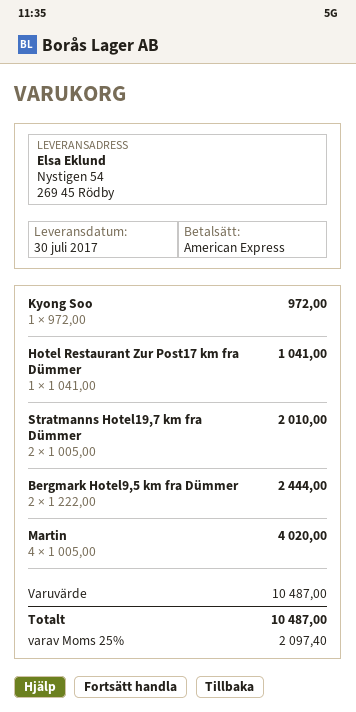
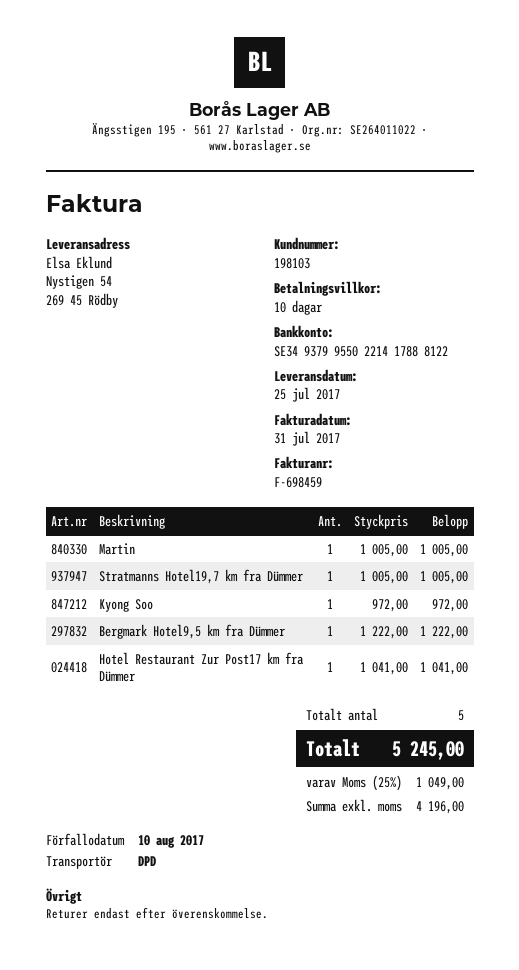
delivery date: 2017-07-30 -> 2017-07-25
Stratmanns Hotel19,7 km fra Dümmer: 2 x 1005.00 = 2010.00 -> 1 x 1005.00 = 1005.00
Bergmark Hotel9,5 km fra Dümmer: 2 x 1222.00 = 2444.00 -> 1 x 1222.00 = 1222.00
Martin: 4 x 1005.00 = 4020.00 -> 1 x 1005.00 = 1005.00
tax: 25% = 2097.40 -> 25% = 1049.00
total: 10487.00 -> 5245.00

